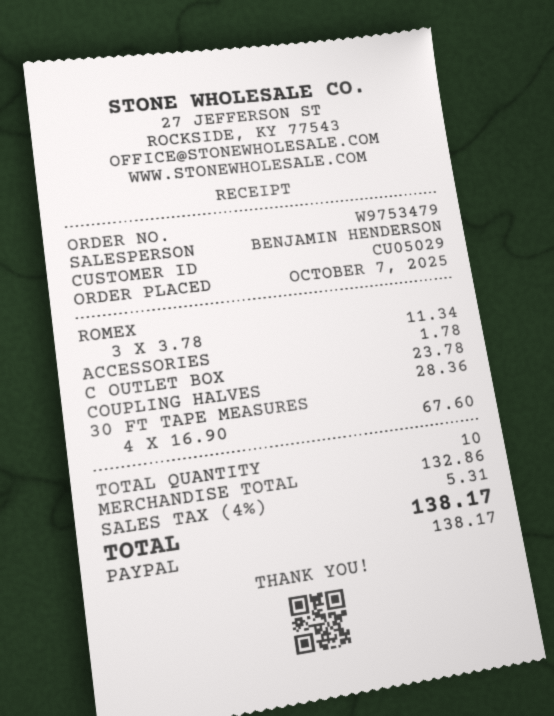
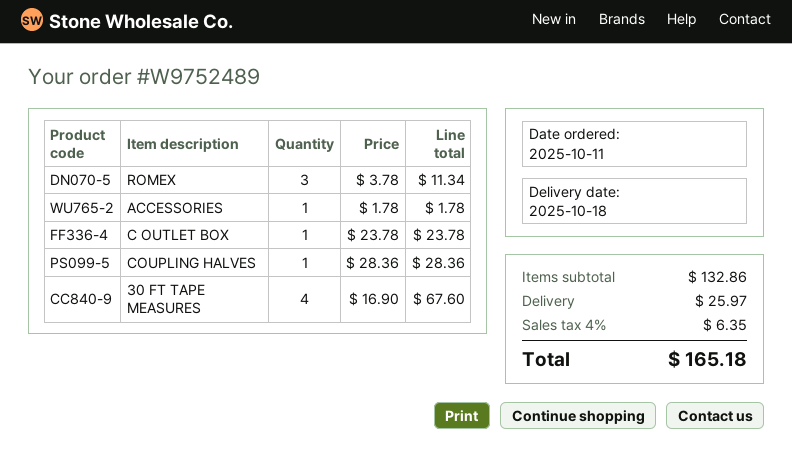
order number: W9753479 -> W9752489
order date: 2025-10-07 -> 2025-10-11
shipping: none -> 25.97
tax: 4% = 5.31 -> 4% = 6.35
total: 138.17 -> 165.18

